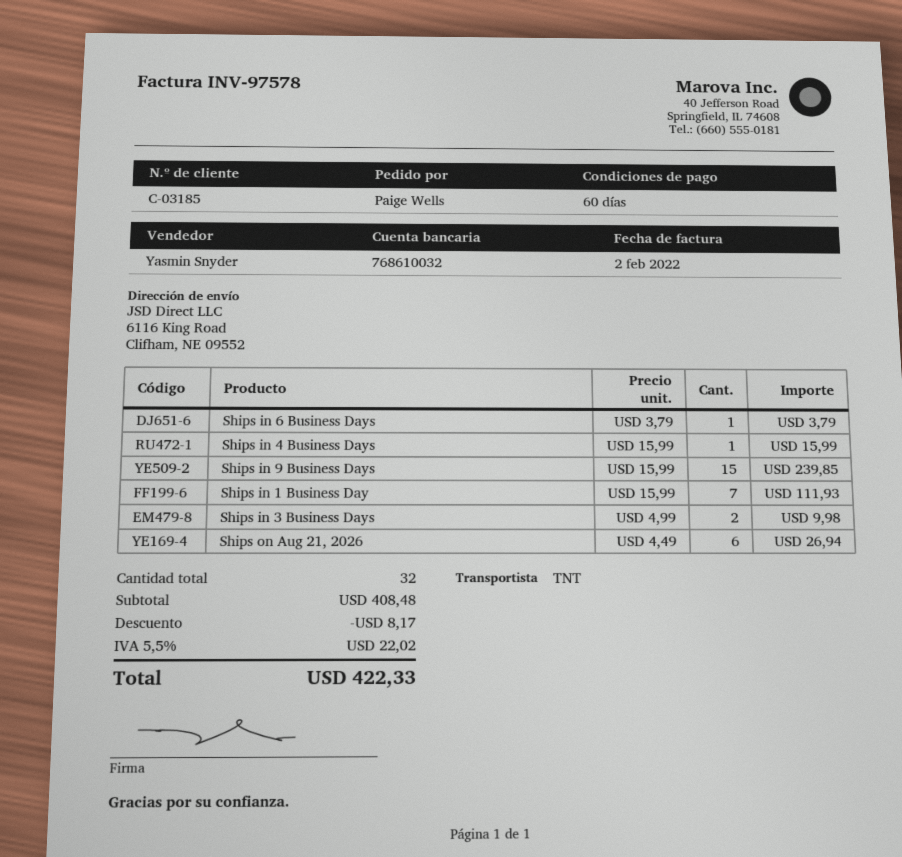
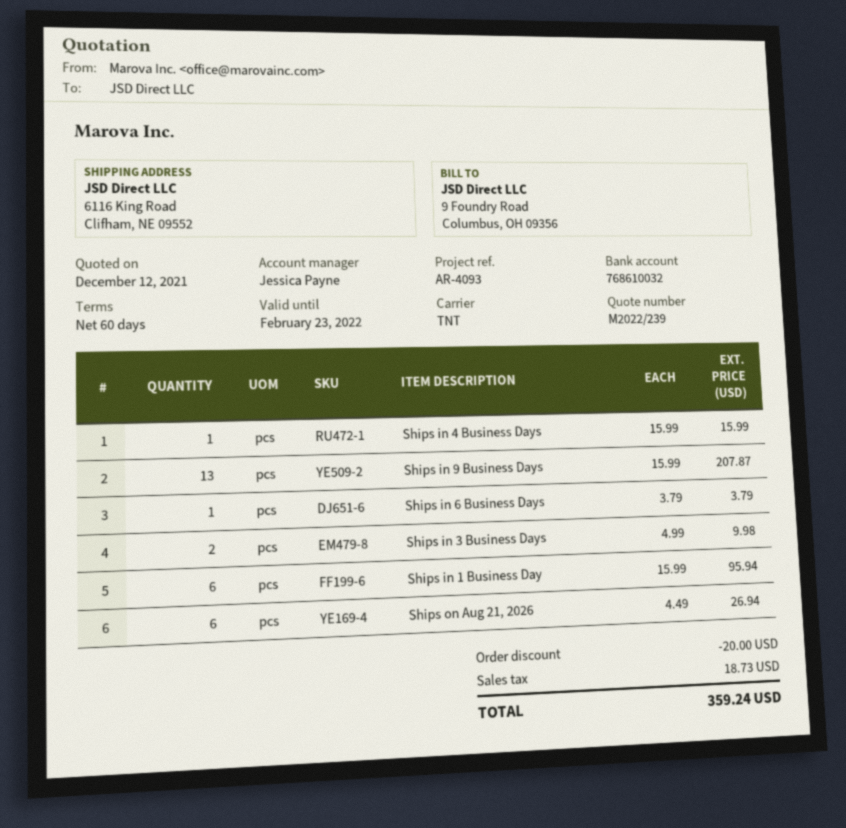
sales rep: Yasmin Snyder -> Jessica Payne
Ships in 9 Business Days: 15 x 15.99 = 239.85 -> 13 x 15.99 = 207.87
Ships in 1 Business Day: 7 x 15.99 = 111.93 -> 6 x 15.99 = 95.94
discount: 8.17 -> 20.00
tax: 22.02 -> 18.73
total: 422.33 -> 359.24

